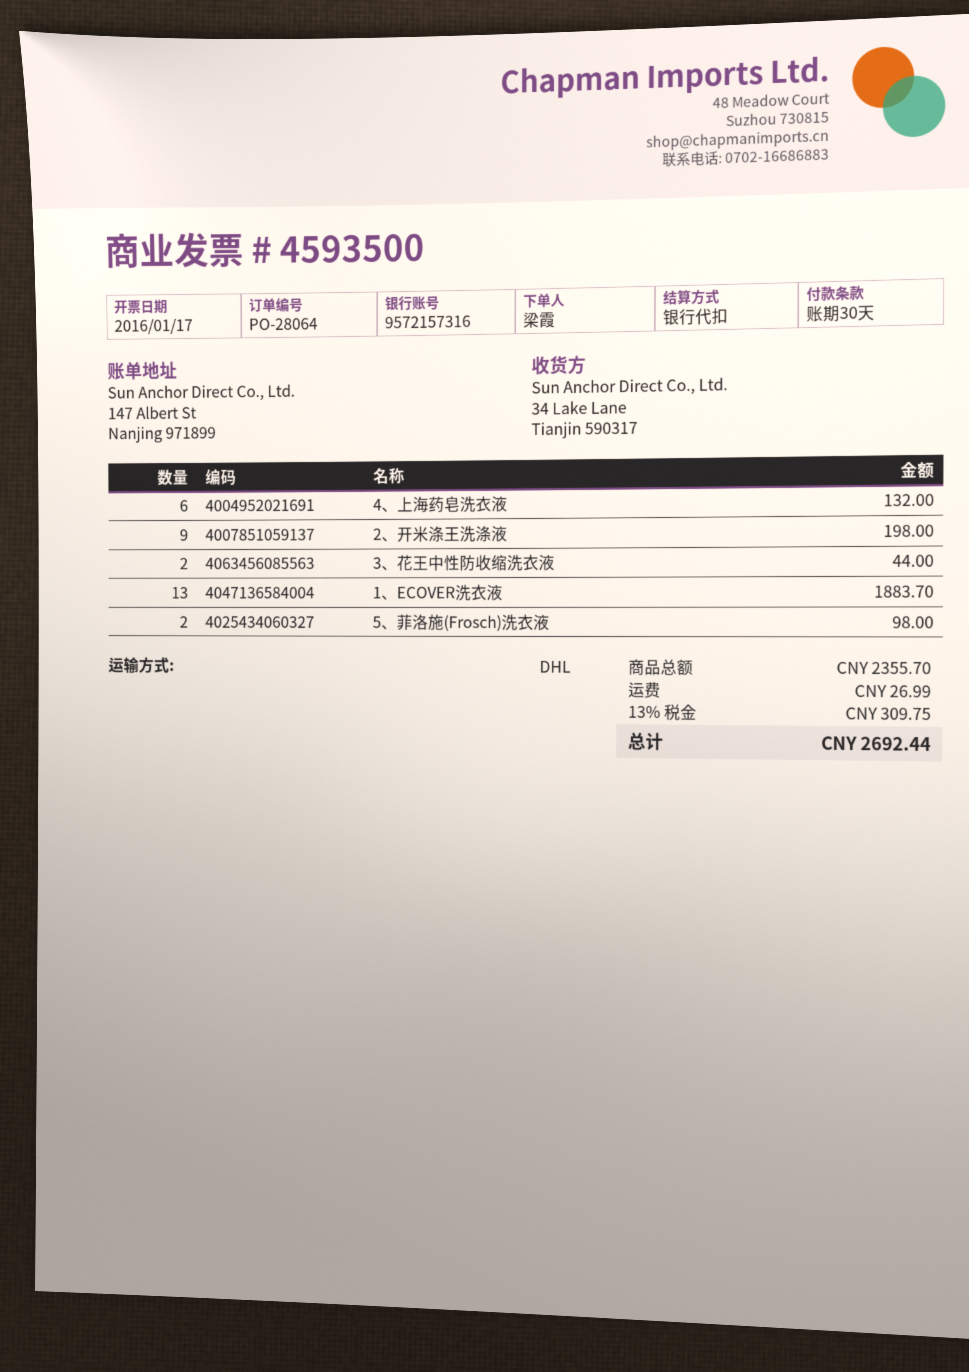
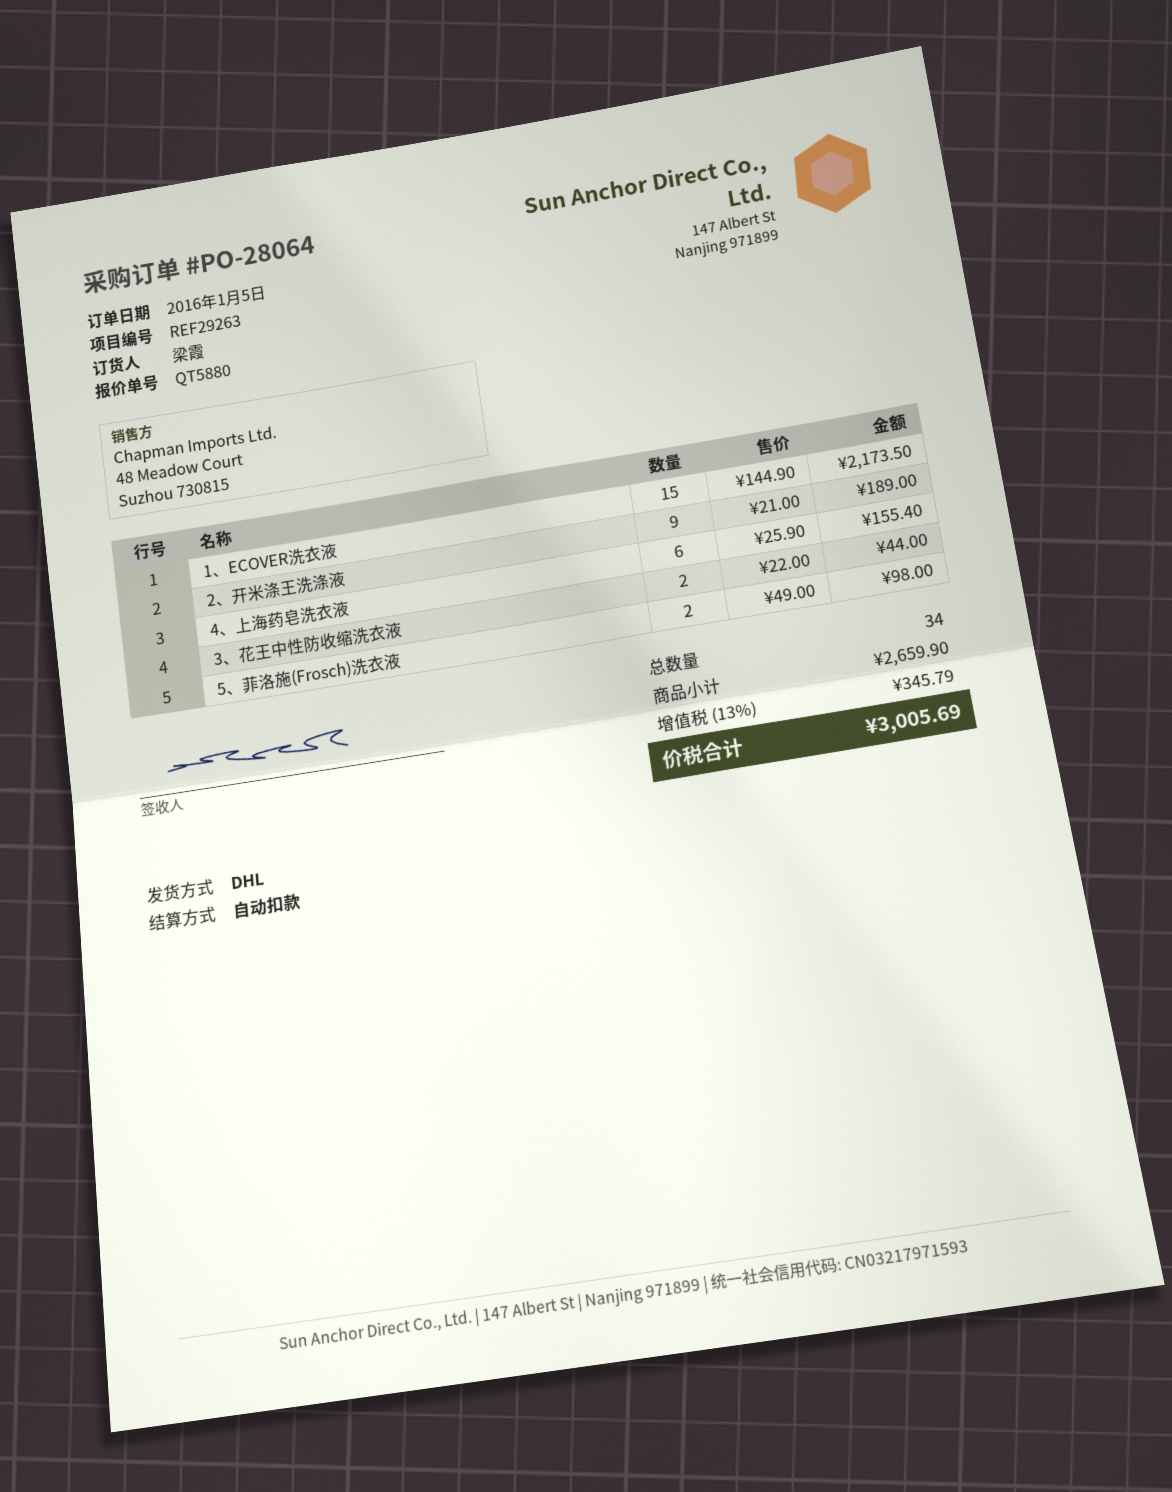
4、上海药皂洗衣液: 6 for 132.00 -> 6 for 155.40
2、开米涤王洗涤液: 9 for 198.00 -> 9 for 189.00
1、ECOVER洗衣液: 13 for 1883.70 -> 15 for 2173.50
subtotal: 2355.70 -> 2659.90
shipping: 26.99 -> none
tax: 13% = 309.75 -> 13% = 345.79
total: 2692.44 -> 3005.69

